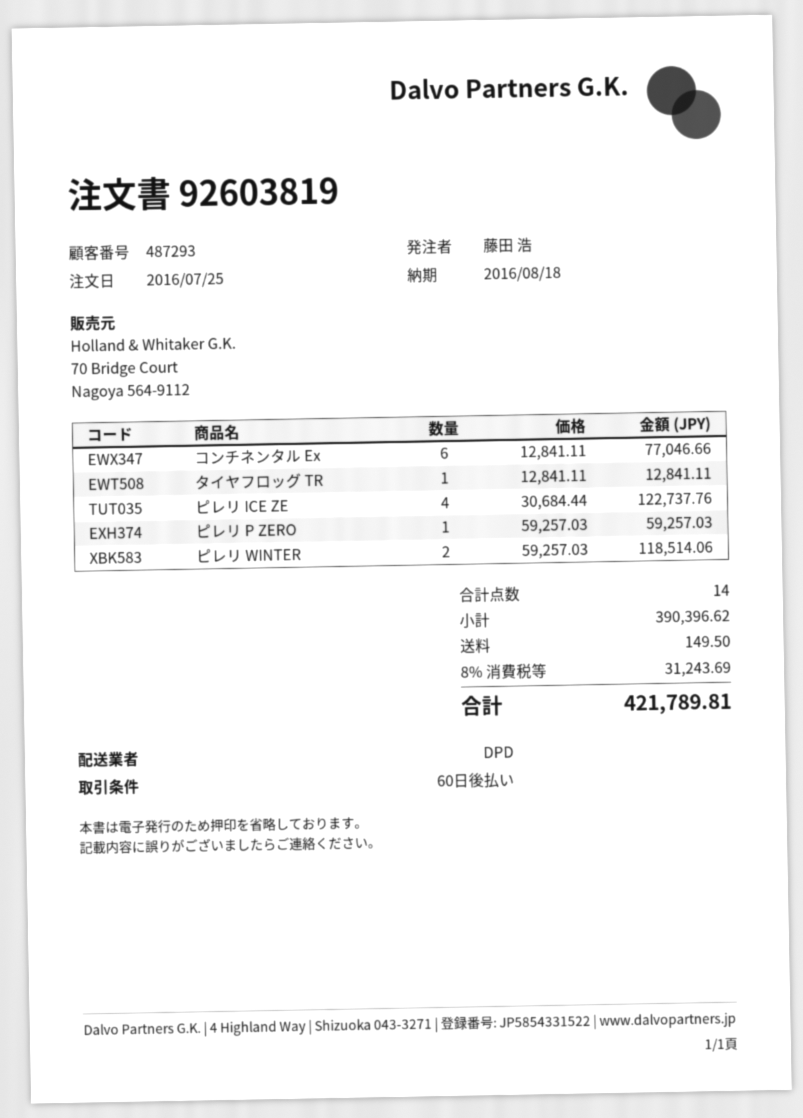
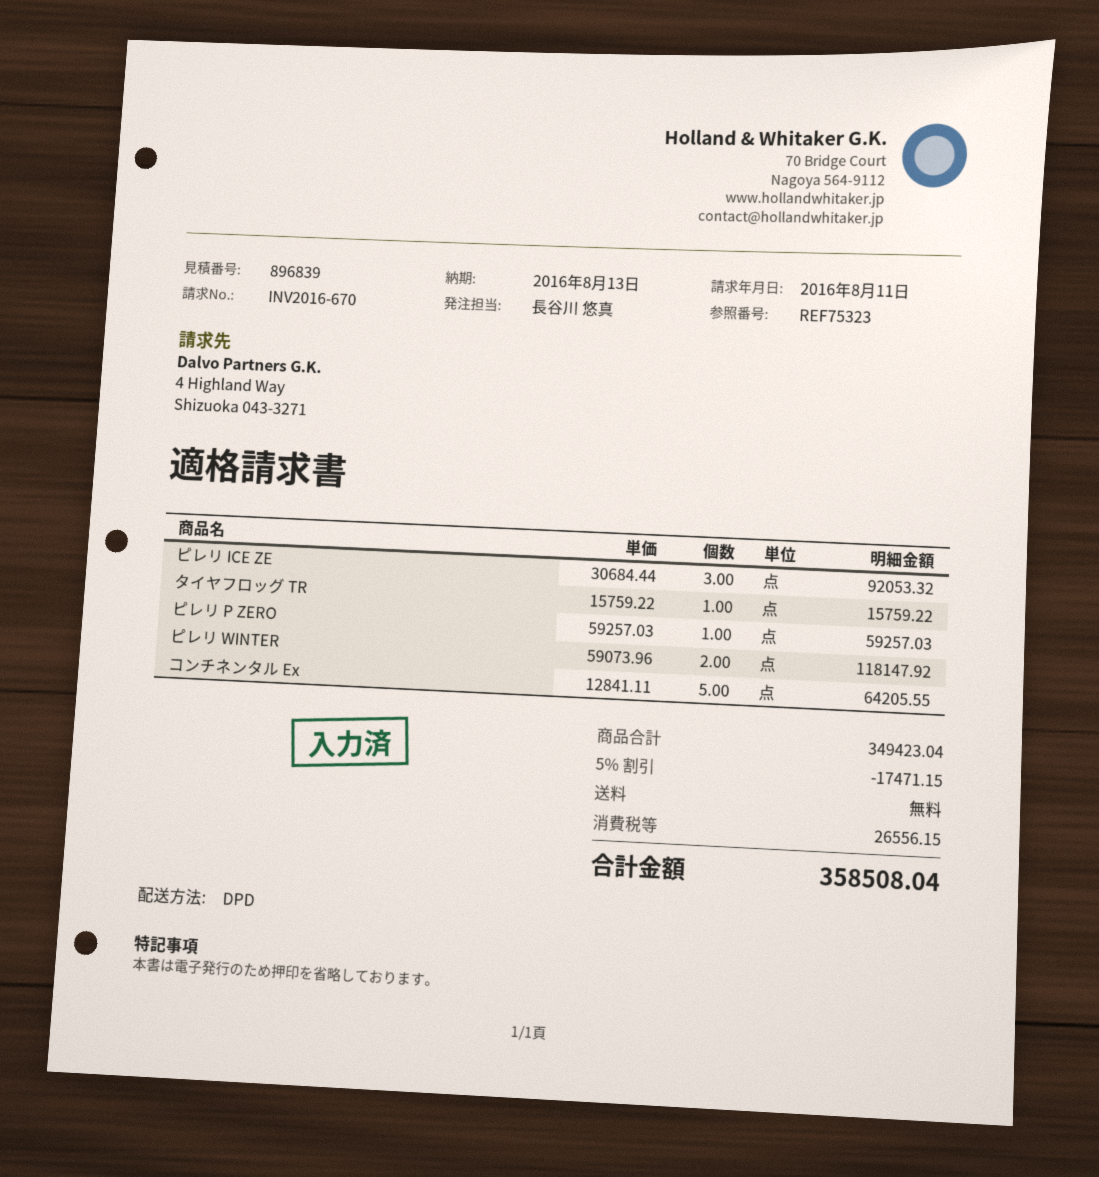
delivery date: 2016-08-18 -> 2016-08-13
ordered by: 藤田 浩 -> 長谷川 悠真
コンチネンタル Ex: 6 x 12841.11 = 77046.66 -> 5 x 12841.11 = 64205.55
タイヤフロッグ TR: 1 x 12841.11 = 12841.11 -> 1 x 15759.22 = 15759.22
ピレリ ICE ZE: 4 x 30684.44 = 122737.76 -> 3 x 30684.44 = 92053.32
ピレリ WINTER: 2 x 59257.03 = 118514.06 -> 2 x 59073.96 = 118147.92
subtotal: 390396.62 -> 349423.04
discount: none -> 5% = 17471.15
shipping: 149.50 -> 0.00
tax: 31243.69 -> 26556.15
total: 421789.81 -> 358508.04

